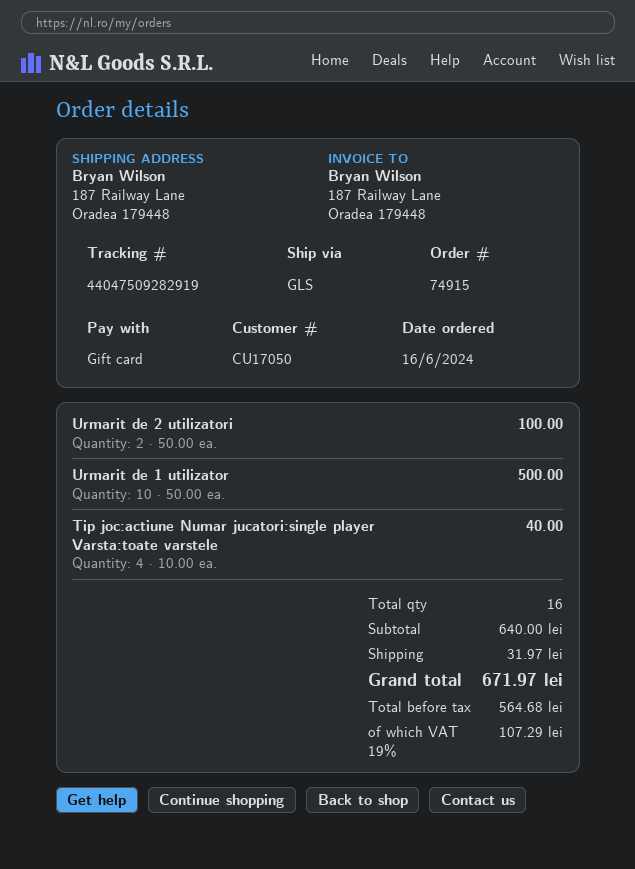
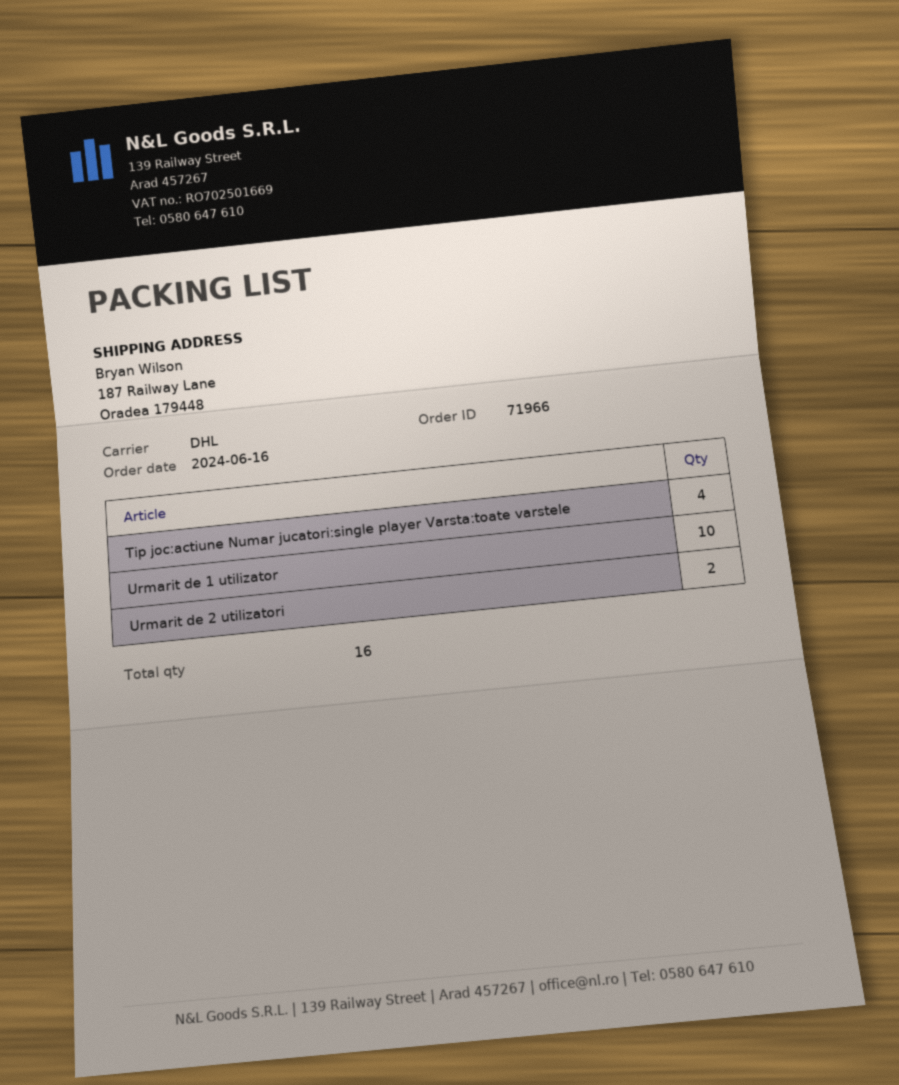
order number: 74915 -> 71966
shipping method: GLS -> DHL

